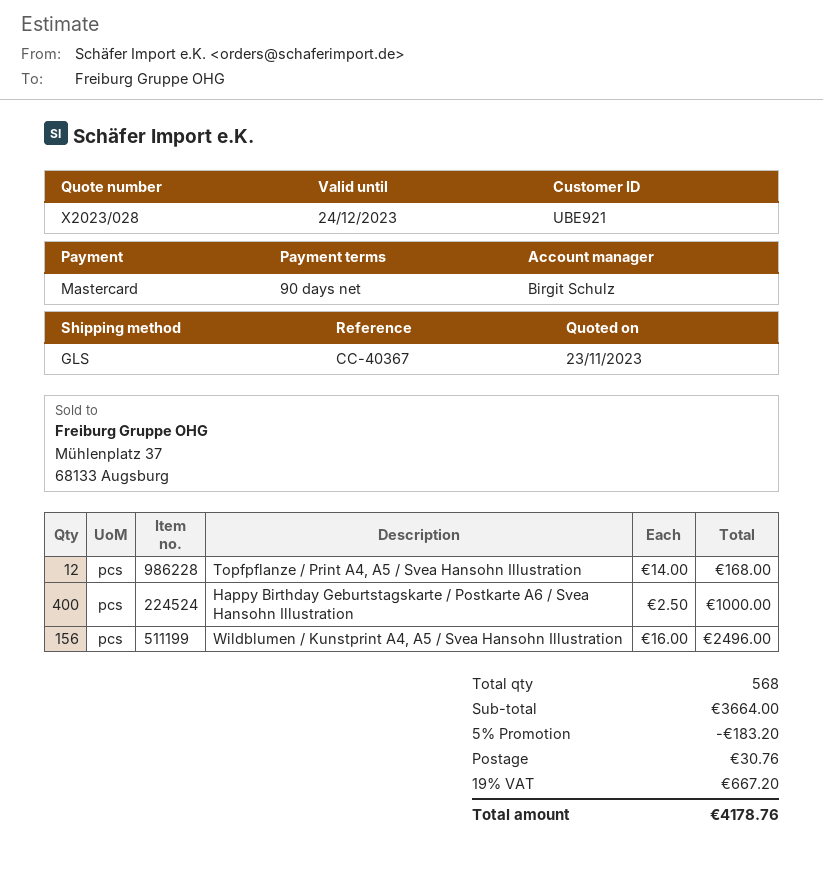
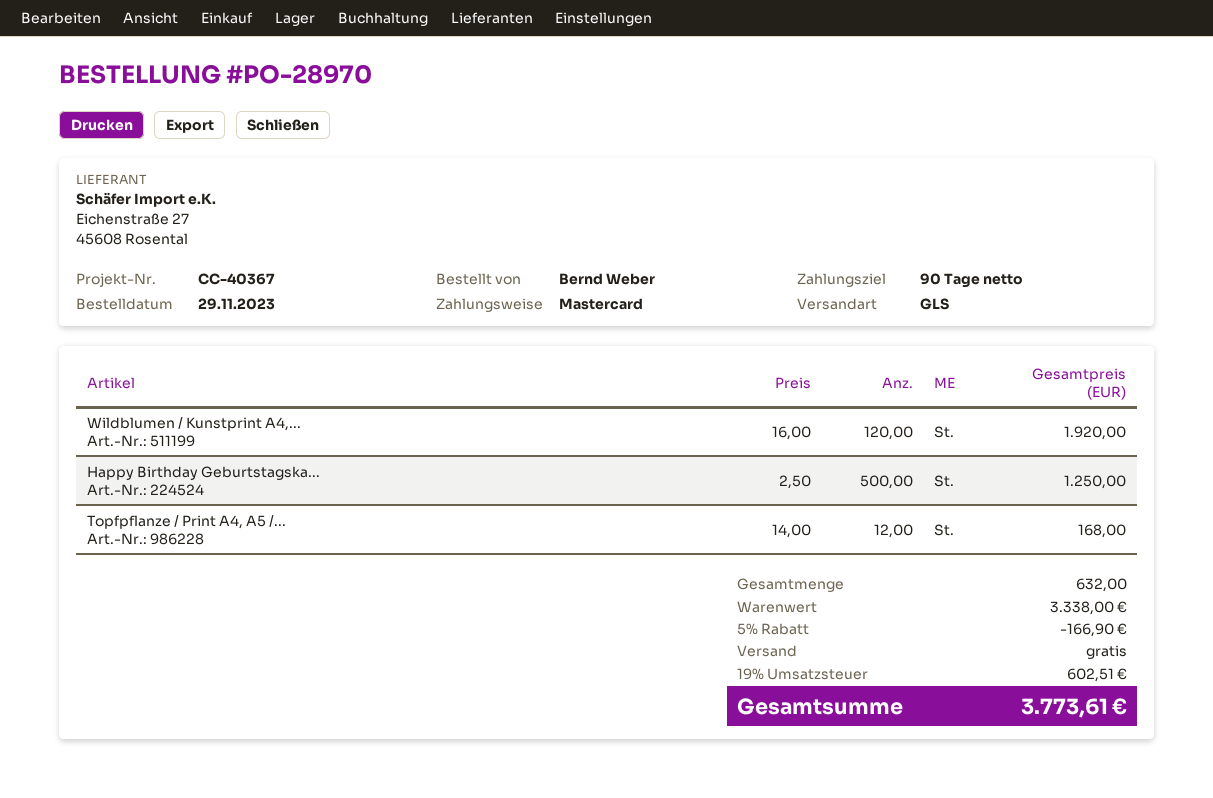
Happy Birthday Geburtstagskarte / Postkarte A6 / Svea Hansohn Illustration: 400 x 2.50 = 1000.00 -> 500 x 2.50 = 1250.00
Wildblumen / Kunstprint A4, A5 / Svea Hansohn Illustration: 156 x 16.00 = 2496.00 -> 120 x 16.00 = 1920.00
total quantity: 568 -> 632
subtotal: 3664.00 -> 3338.00
discount: 5% = 183.20 -> 5% = 166.90
shipping: 30.76 -> 0.00
tax: 19% = 667.20 -> 19% = 602.51
total: 4178.76 -> 3773.61

